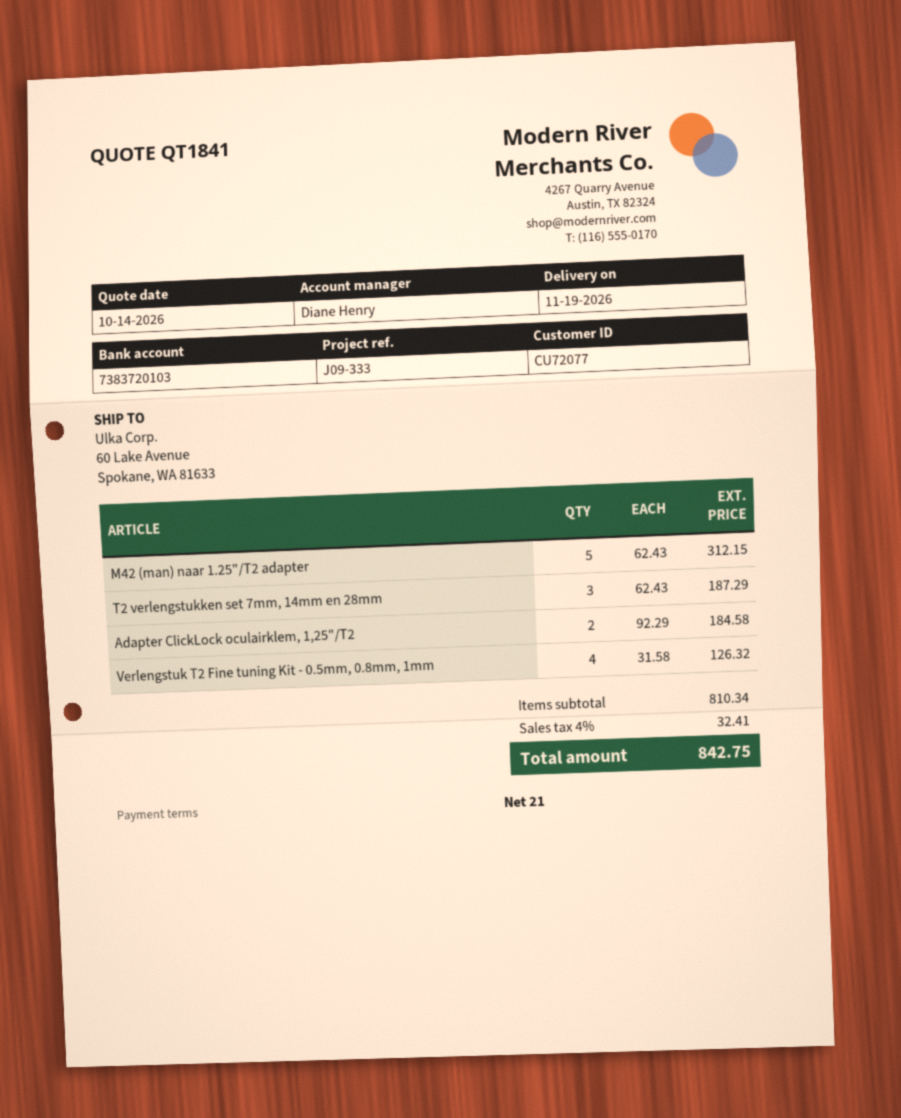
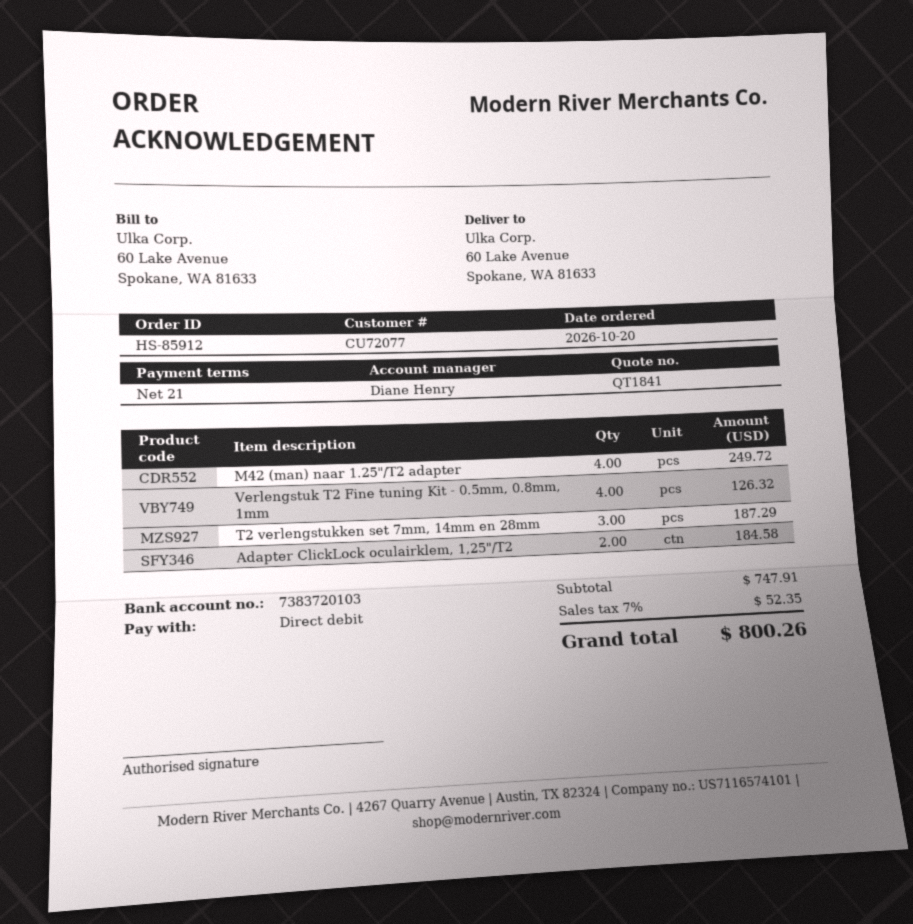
M42 (man) naar 1.25"/T2 adapter: 5 for 312.15 -> 4 for 249.72
subtotal: 810.34 -> 747.91
tax: 4% = 32.41 -> 7% = 52.35
total: 842.75 -> 800.26

